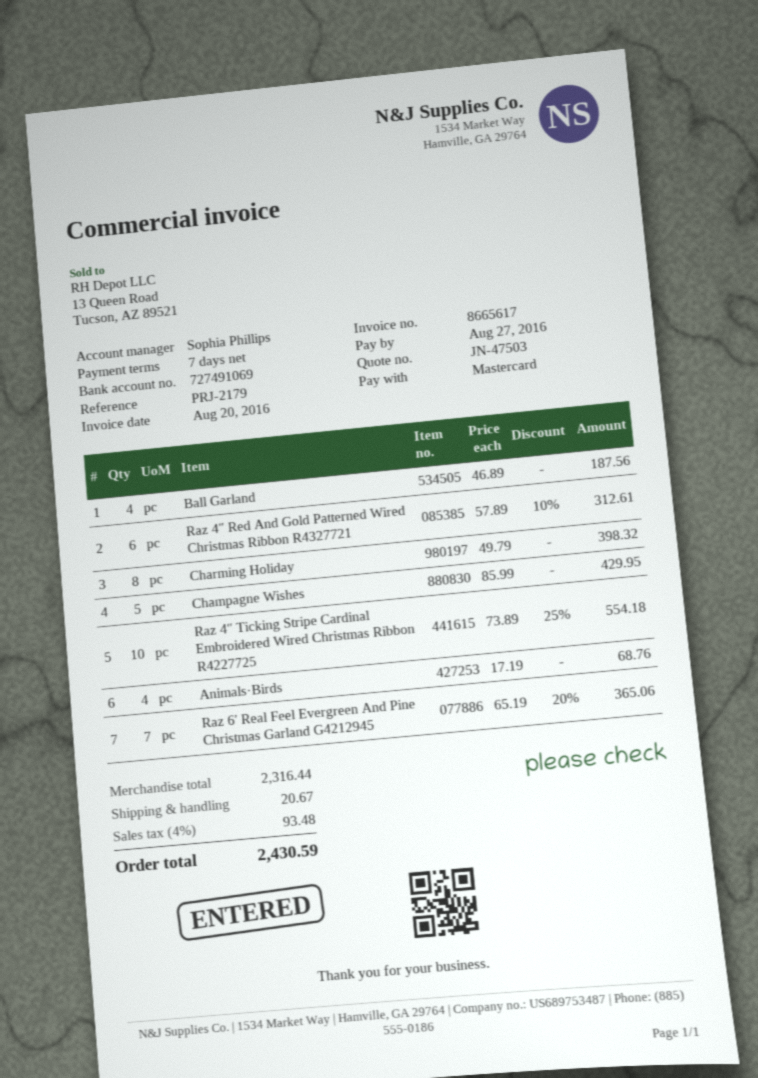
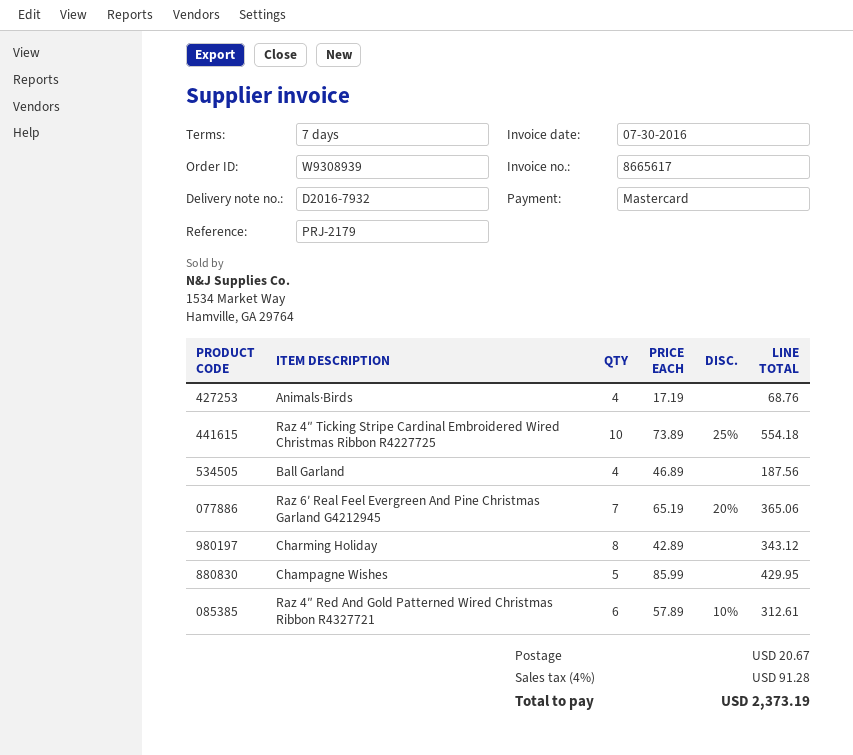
invoice date: 2016-08-20 -> 2016-07-30
Charming Holiday: 8 x 49.79 = 398.32 -> 8 x 42.89 = 343.12
tax: 4% = 93.48 -> 4% = 91.28
total: 2430.59 -> 2373.19

